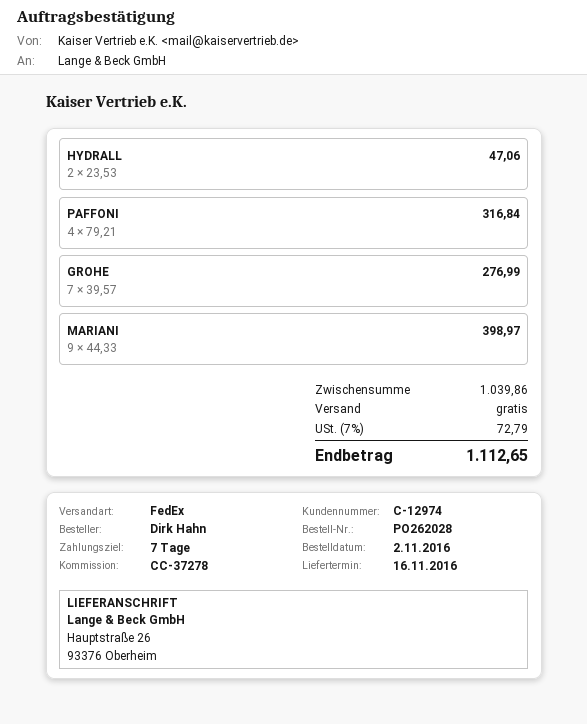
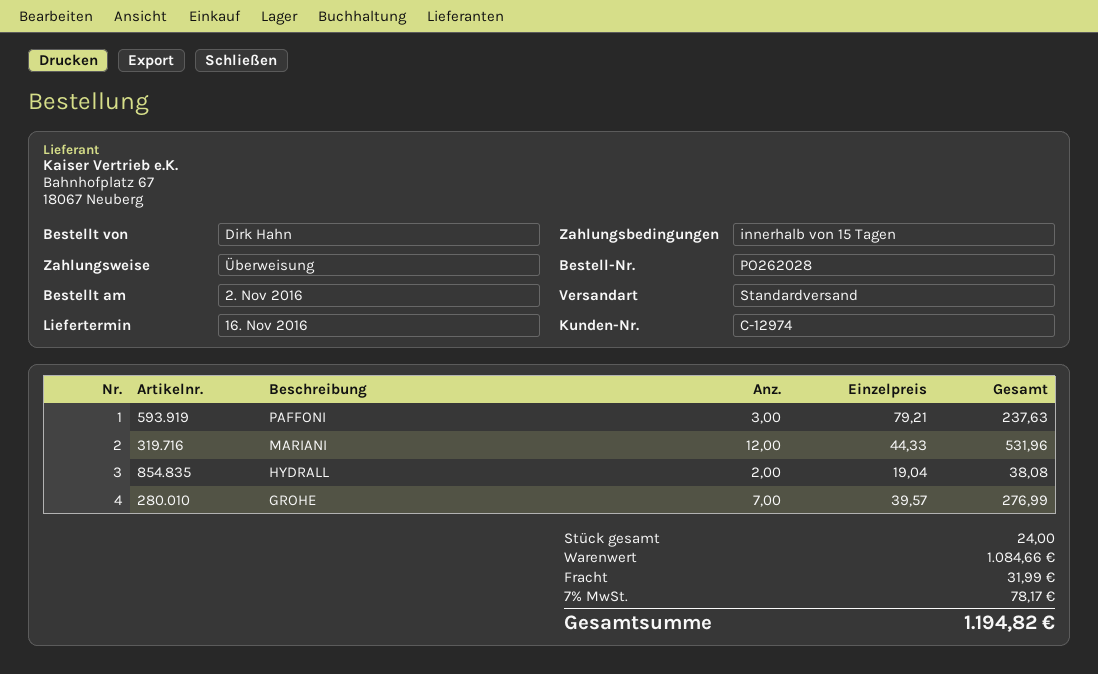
payment terms: 7 days -> 15 days
shipping method: FedEx -> standard
HYDRALL: 2 x 23.53 = 47.06 -> 2 x 19.04 = 38.08
PAFFONI: 4 x 79.21 = 316.84 -> 3 x 79.21 = 237.63
MARIANI: 9 x 44.33 = 398.97 -> 12 x 44.33 = 531.96
subtotal: 1039.86 -> 1084.66
shipping: 0.00 -> 31.99
tax: 7% = 72.79 -> 7% = 78.17
total: 1112.65 -> 1194.82

